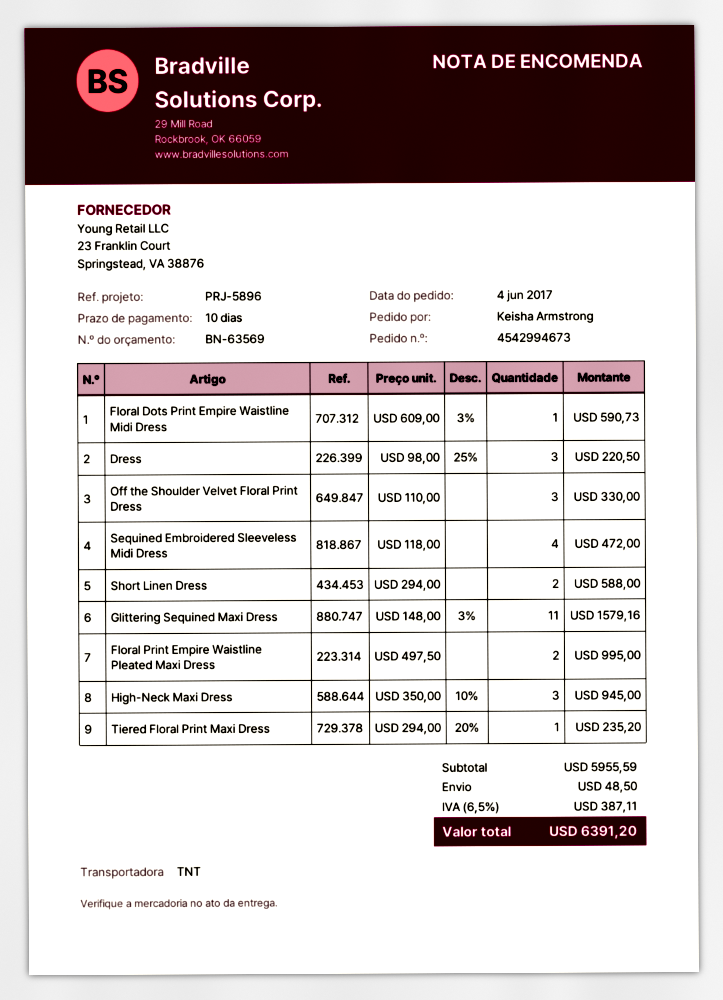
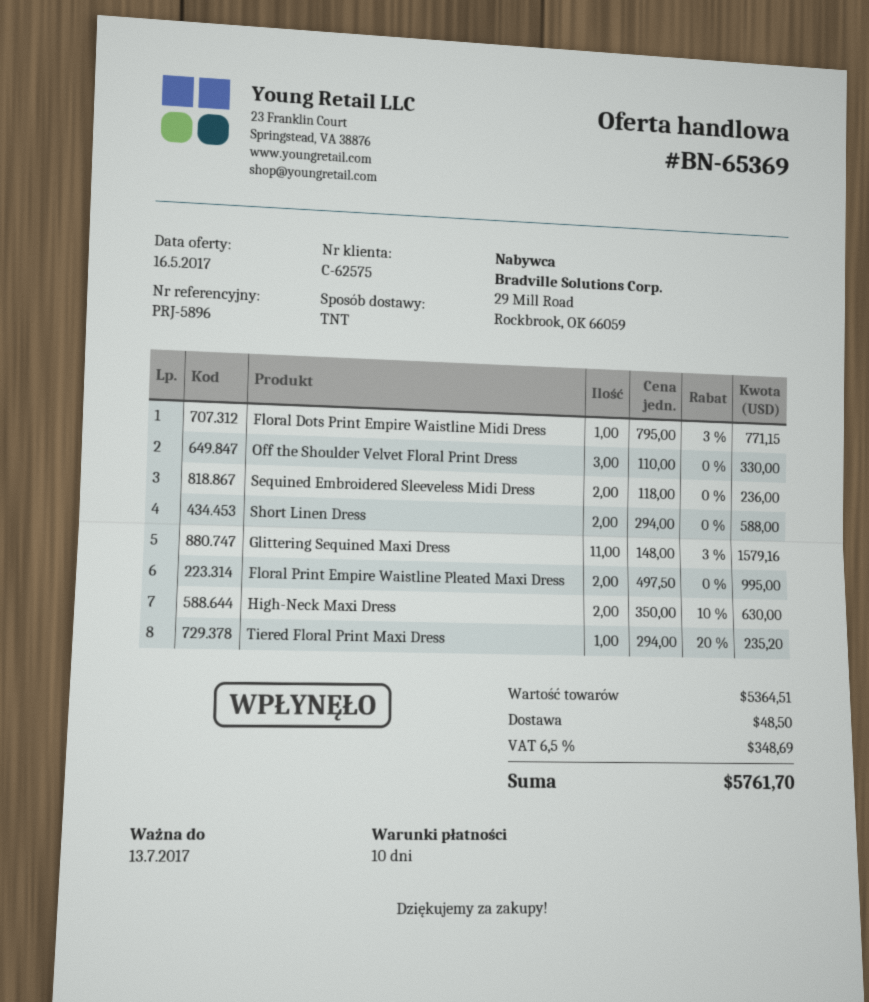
quote number: BN-63569 -> BN-65369
Floral Dots Print Empire Waistline Midi Dress: 1 x 609.00 - 3% = 590.73 -> 1 x 795.00 - 3% = 771.15
Dress: 3 x 98.00 - 25% = 220.50 -> none
Sequined Embroidered Sleeveless Midi Dress: 4 x 118.00 = 472.00 -> 2 x 118.00 = 236.00
High-Neck Maxi Dress: 3 x 350.00 - 10% = 945.00 -> 2 x 350.00 - 10% = 630.00
subtotal: 5955.59 -> 5364.51
tax: 6.5% = 387.11 -> 6.5% = 348.69
total: 6391.20 -> 5761.70

